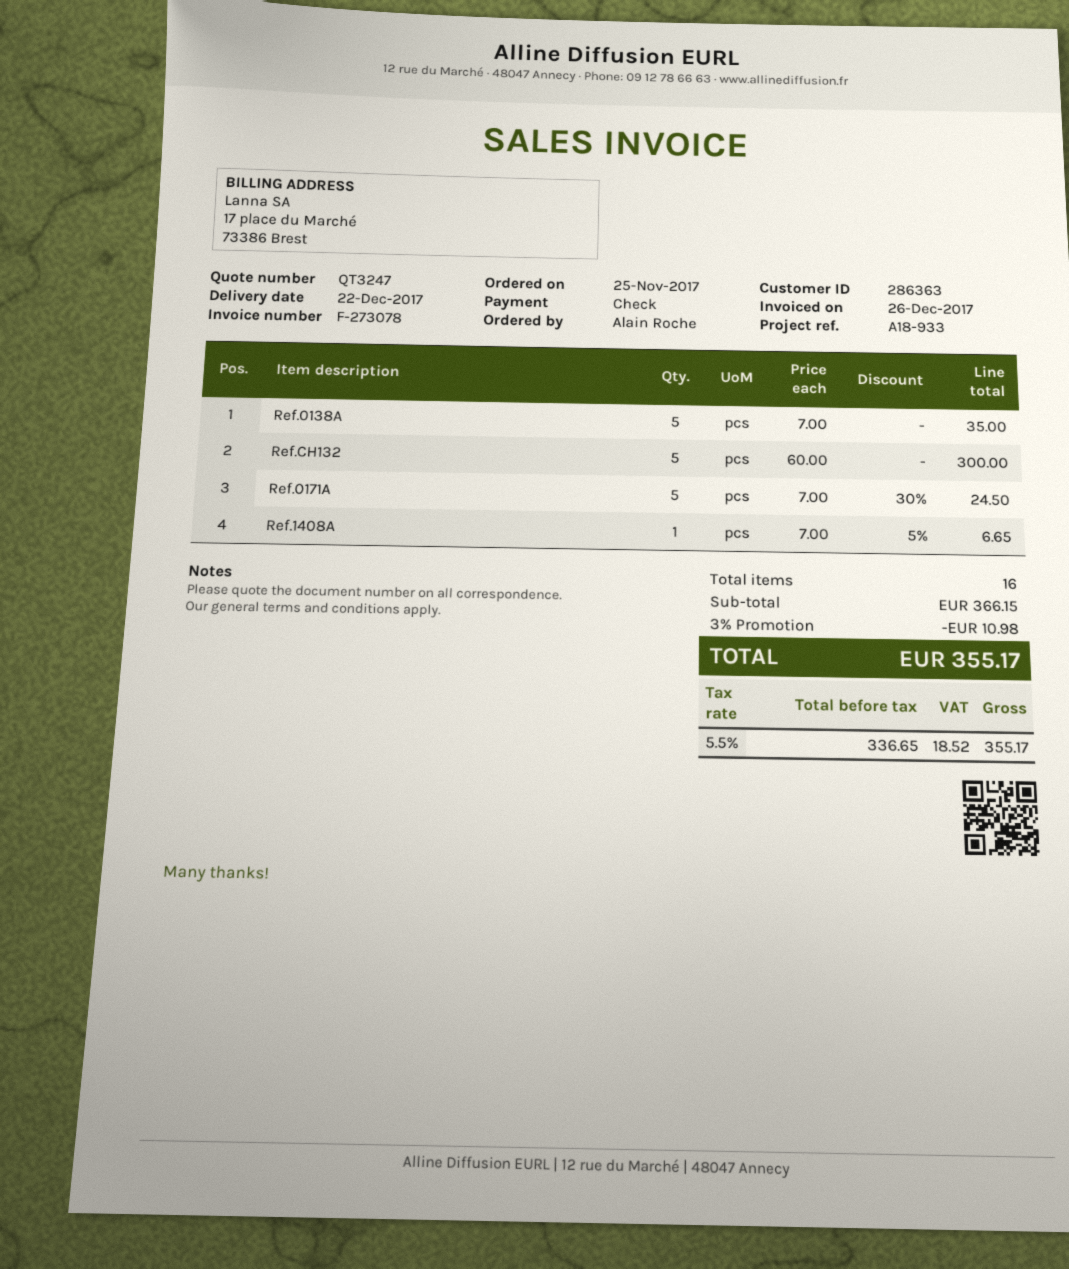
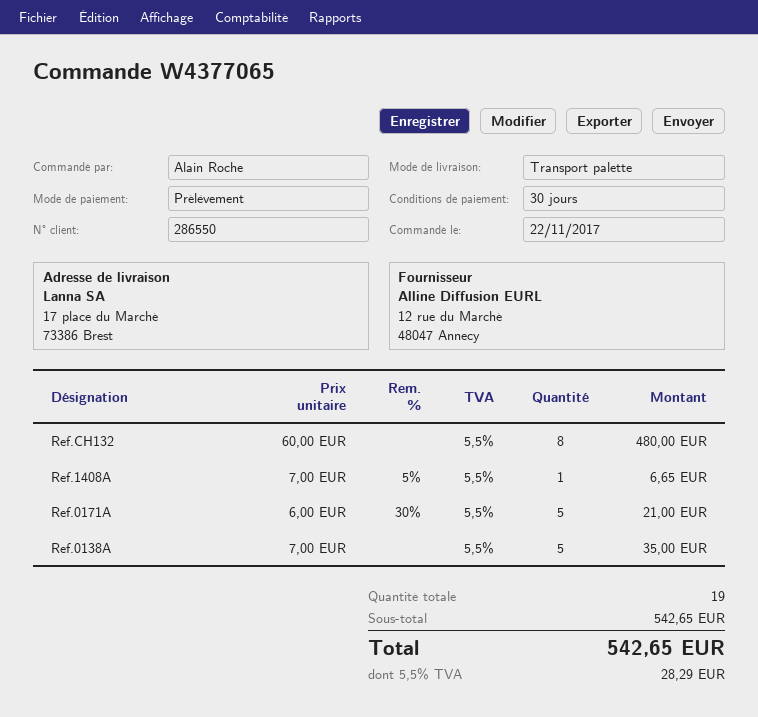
order date: 2017-11-25 -> 2017-11-22
customer number: 286363 -> 286550
payment method: cheque -> direct debit
Ref.CH132: 5 x 60.00 = 300.00 -> 8 x 60.00 = 480.00
Ref.0171A: 5 x 7.00 - 30% = 24.50 -> 5 x 6.00 - 30% = 21.00
total quantity: 16 -> 19
subtotal: 366.15 -> 542.65
discount: 3% = 10.98 -> none
tax: 5.5% = 18.52 -> 5.5% = 28.29
total: 355.17 -> 542.65

